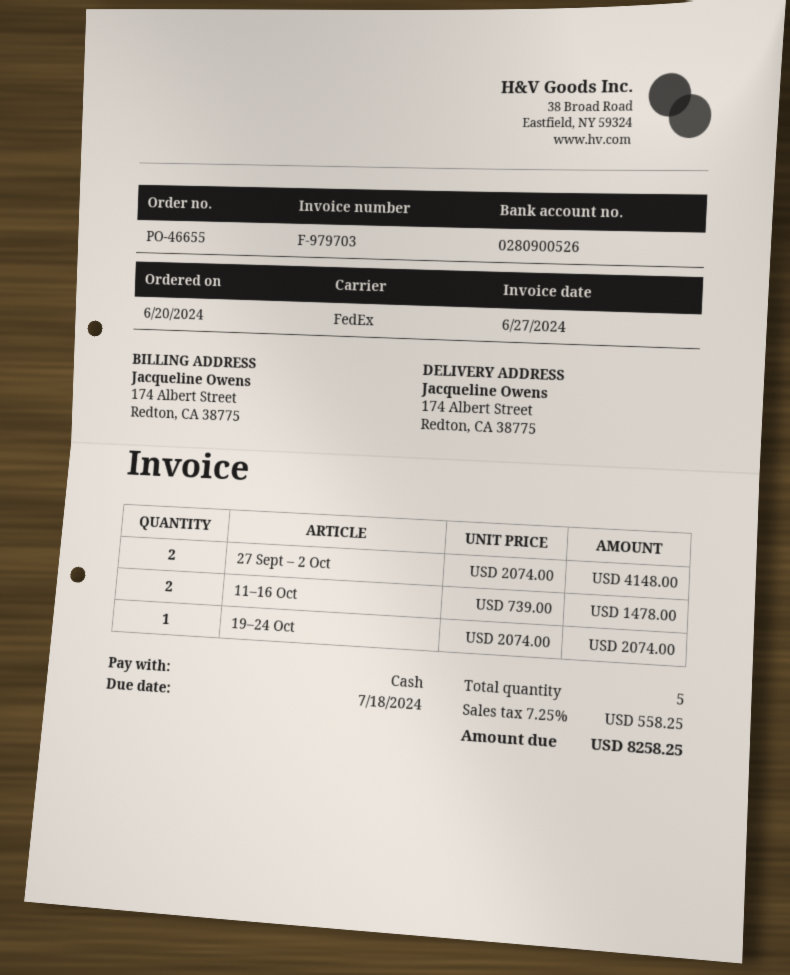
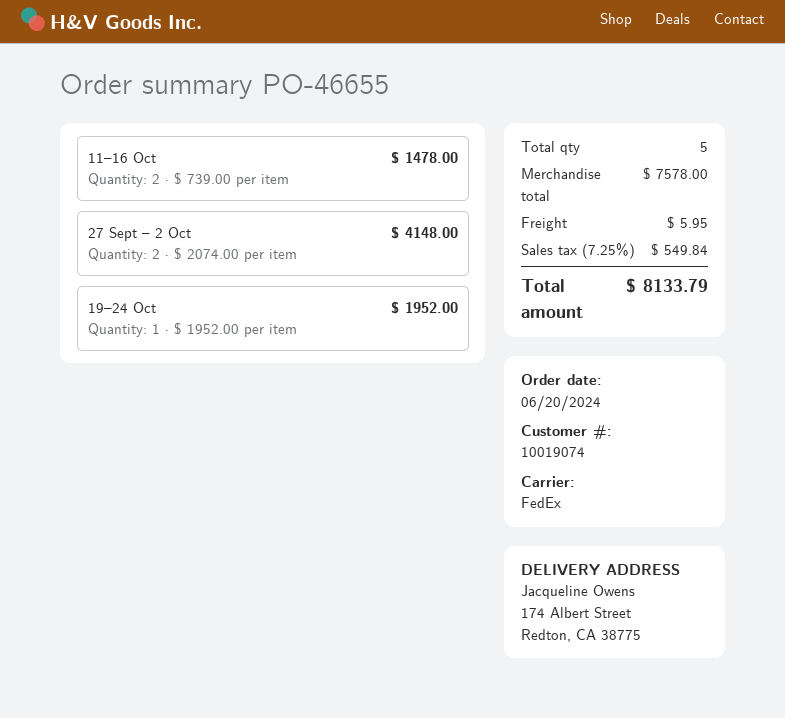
19–24 Oct: 1 x 2074.00 = 2074.00 -> 1 x 1952.00 = 1952.00
shipping: none -> 5.95
tax: 7.25% = 558.25 -> 7.25% = 549.84
total: 8258.25 -> 8133.79

